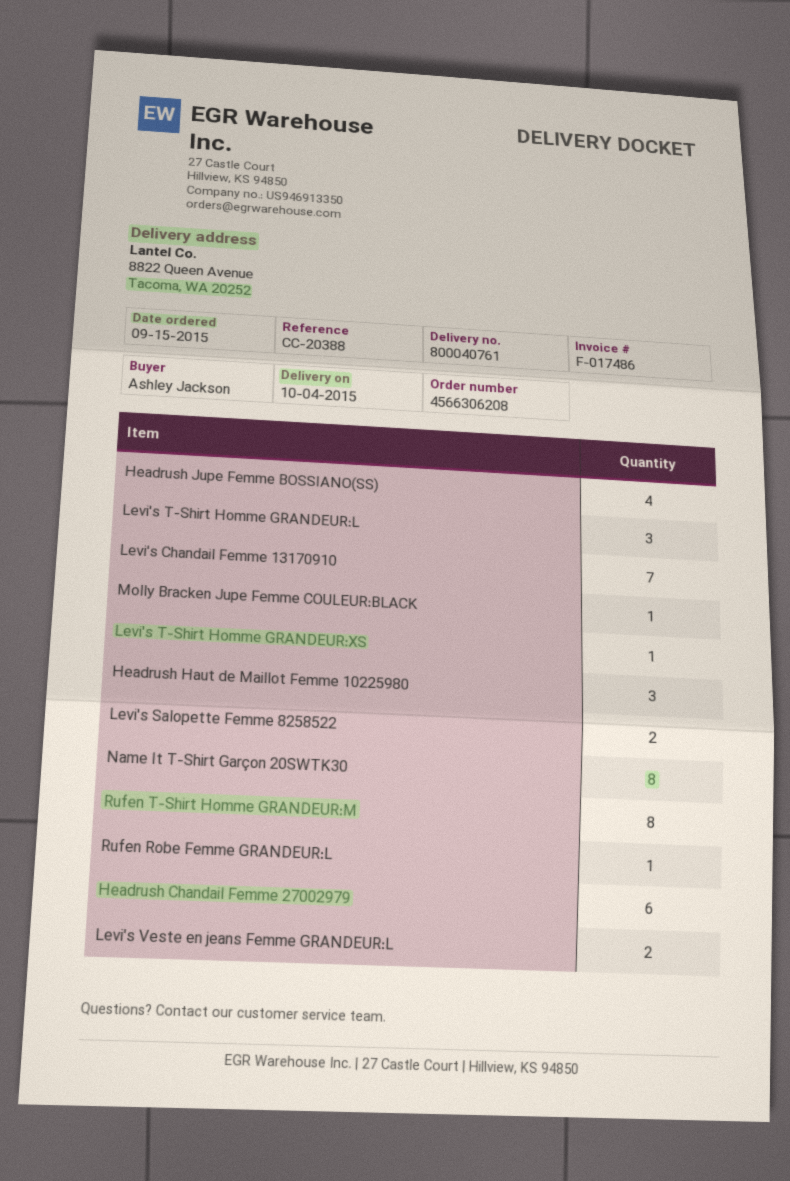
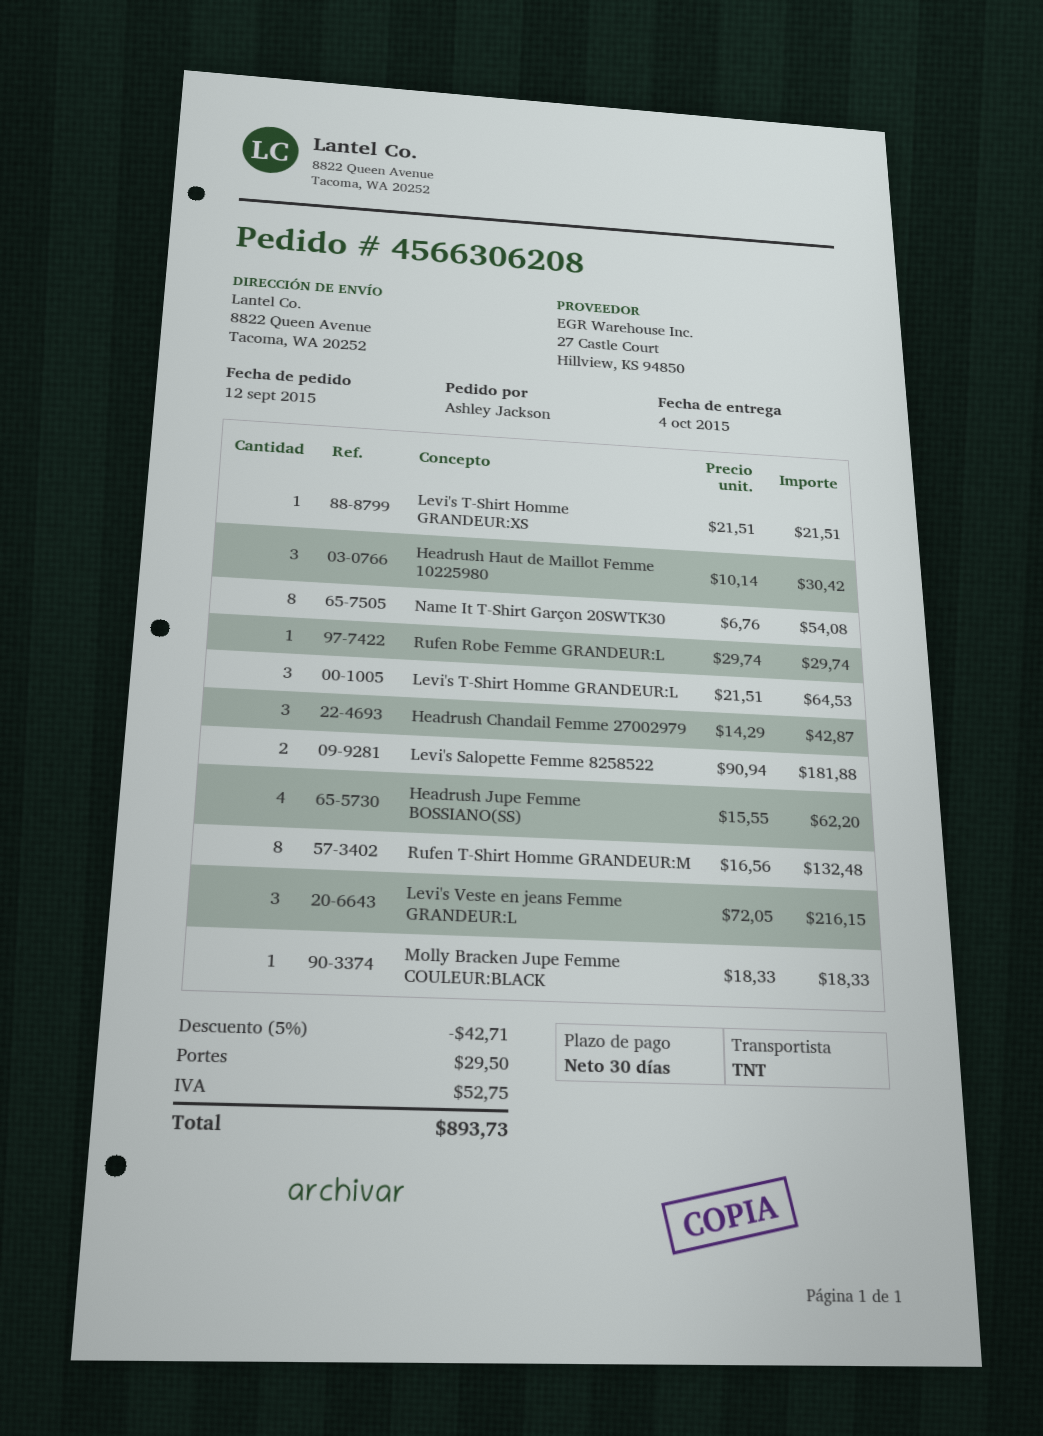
order date: 2015-09-15 -> 2015-09-12
Levi's Chandail Femme 13170910: 7 -> none
Headrush Chandail Femme 27002979: 6 -> 3
Levi's Veste en jeans Femme GRANDEUR:L: 2 -> 3

